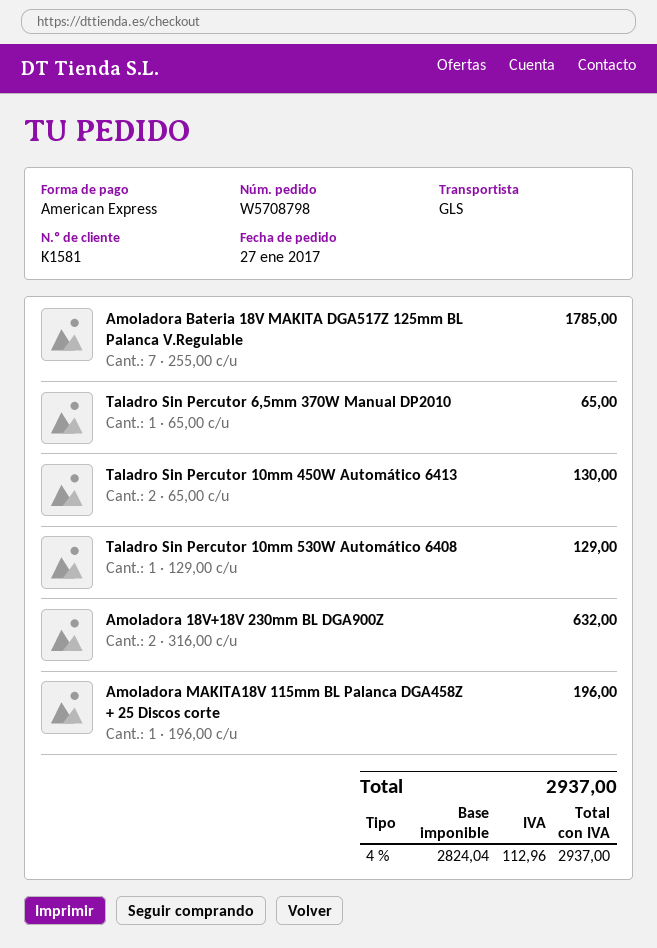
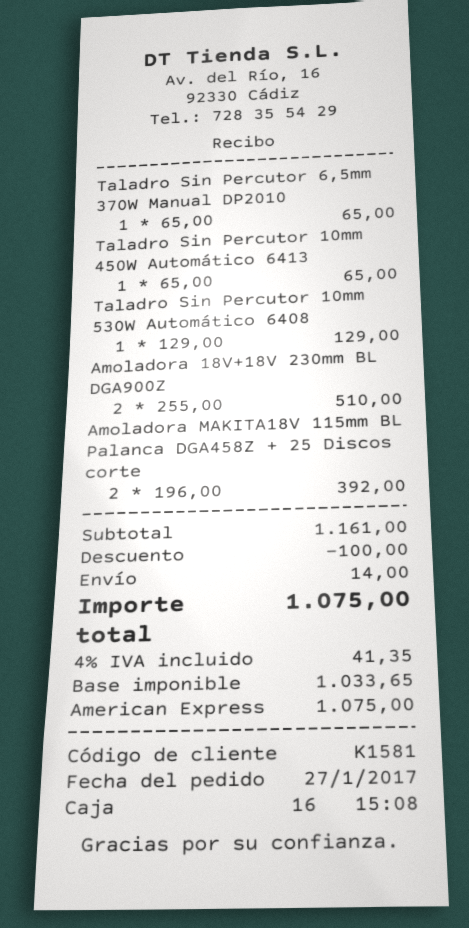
Amoladora Bateria 18V MAKITA DGA517Z 125mm BL Palanca V.Regulable: 7 x 255.00 = 1785.00 -> none
Taladro Sin Percutor 10mm 450W Automático 6413: 2 x 65.00 = 130.00 -> 1 x 65.00 = 65.00
Amoladora 18V+18V 230mm BL DGA900Z: 2 x 316.00 = 632.00 -> 2 x 255.00 = 510.00
Amoladora MAKITA18V 115mm BL Palanca DGA458Z + 25 Discos corte: 1 x 196.00 = 196.00 -> 2 x 196.00 = 392.00
discount: none -> 100.00
shipping: none -> 14.00
net: 2824.04 -> 1033.65
tax: 4% = 112.96 -> 4% = 41.35
total: 2937.00 -> 1075.00

